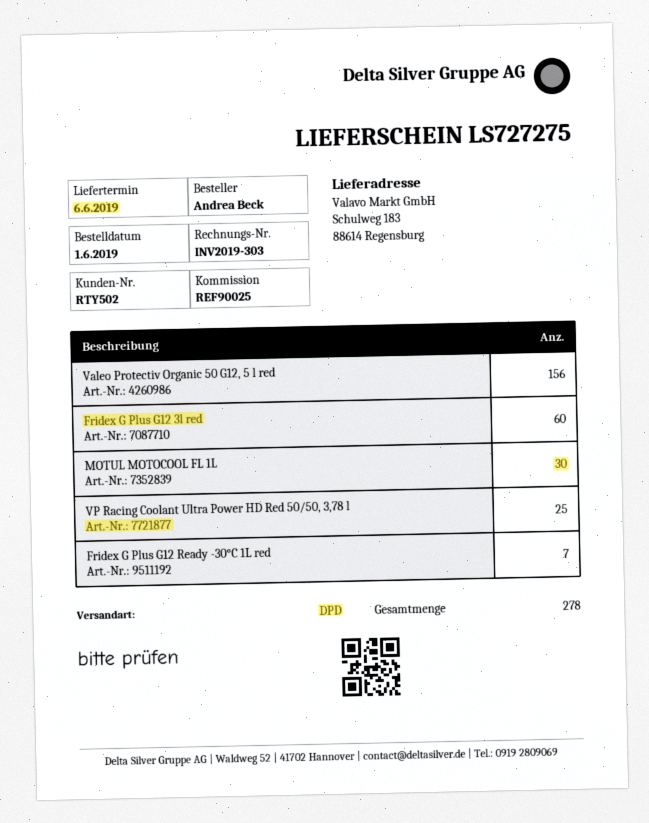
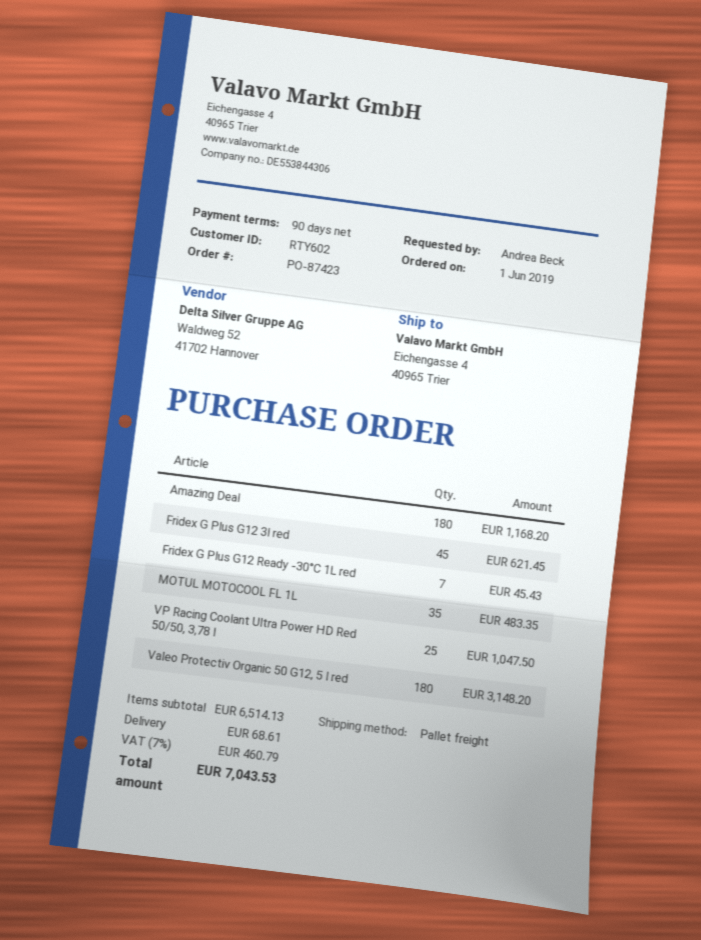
customer number: RTY502 -> RTY602
shipping method: DPD -> pallet freight
ship to: Schulweg 183, 88614 Regensburg -> Eichengasse 4, 40965 Trier
Valeo Protectiv Organic 50 G12, 5 l red: 156 -> 180
Fridex G Plus G12 3l red: 60 -> 45
MOTUL MOTOCOOL FL 1L: 30 -> 35
Amazing Deal: none -> 180

